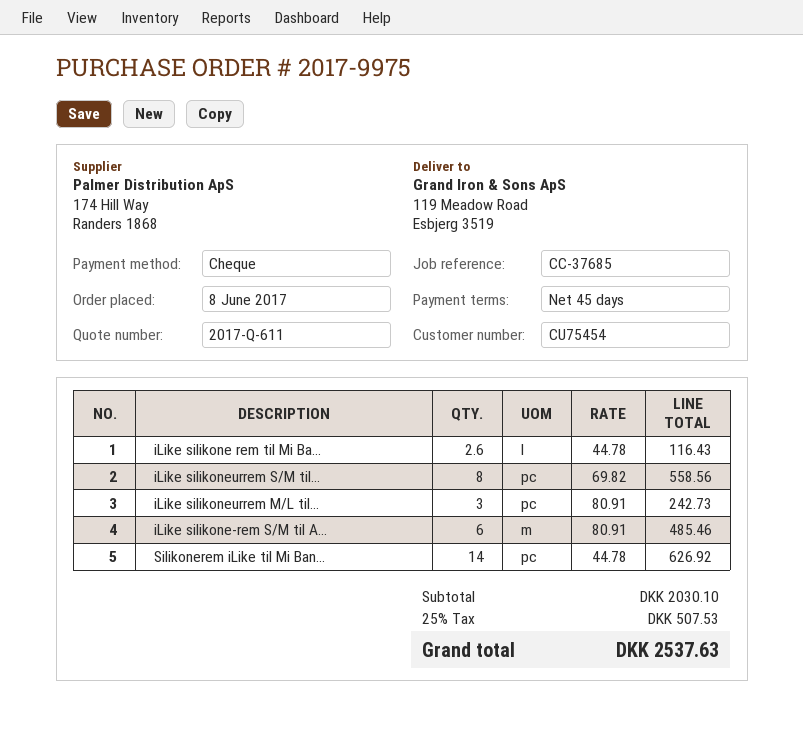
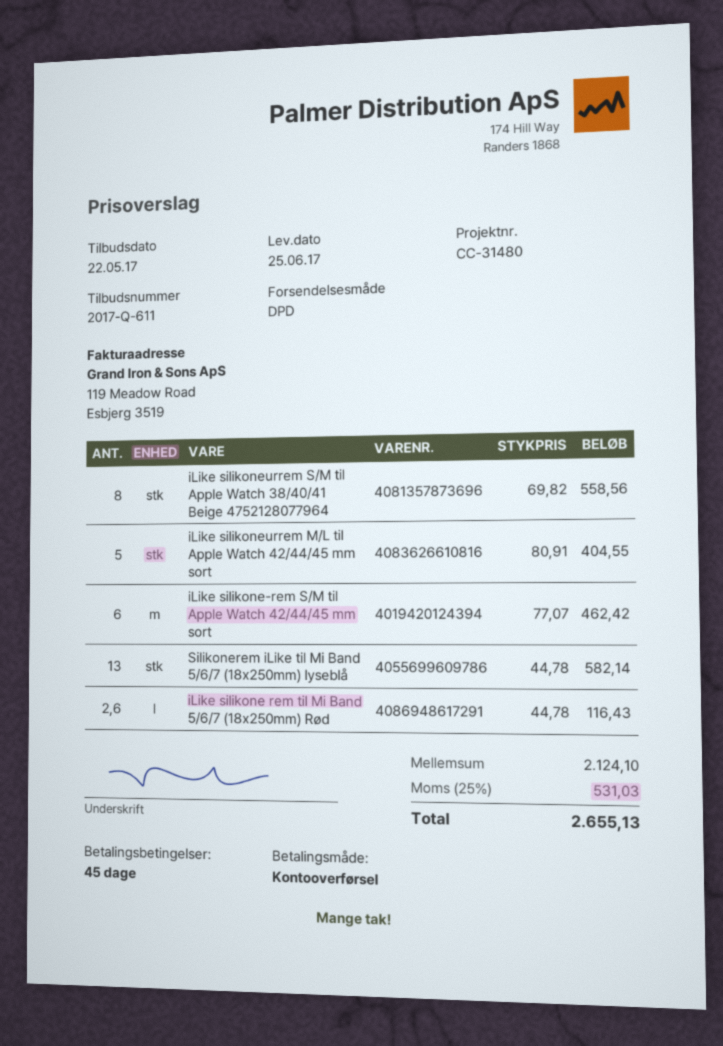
reference: CC-37685 -> CC-31480
payment method: cheque -> bank transfer
iLike silikoneurrem M/L til...: 3 x 80.91 = 242.73 -> 5 x 80.91 = 404.55
iLike silikone-rem S/M til A...: 6 x 80.91 = 485.46 -> 6 x 77.07 = 462.42
Silikonerem iLike til Mi Ban...: 14 x 44.78 = 626.92 -> 13 x 44.78 = 582.14
subtotal: 2030.10 -> 2124.10
tax: 25% = 507.53 -> 25% = 531.03
total: 2537.63 -> 2655.13

